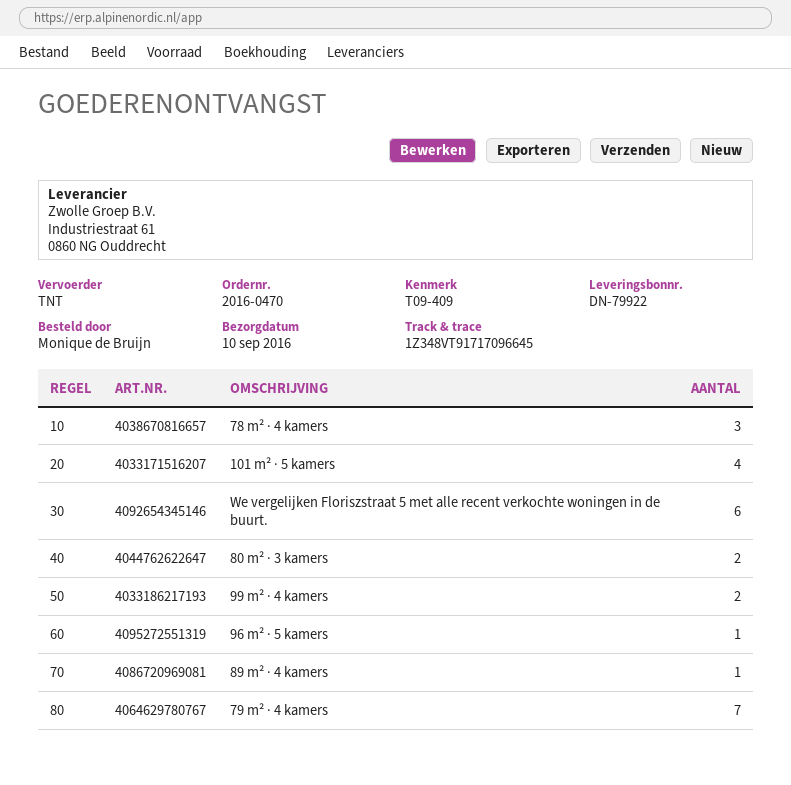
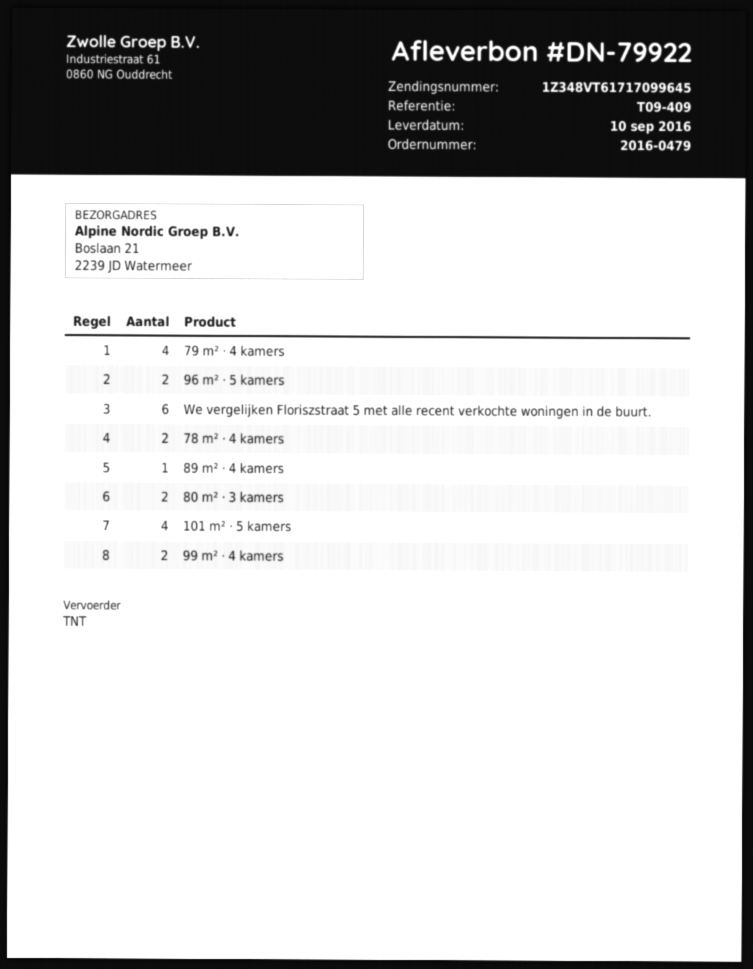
order number: 2016-0470 -> 2016-0479
tracking number: 1Z348VT91717096645 -> 1Z348VT61717099645
78 m² · 4 kamers: 3 -> 2
96 m² · 5 kamers: 1 -> 2
79 m² · 4 kamers: 7 -> 4

